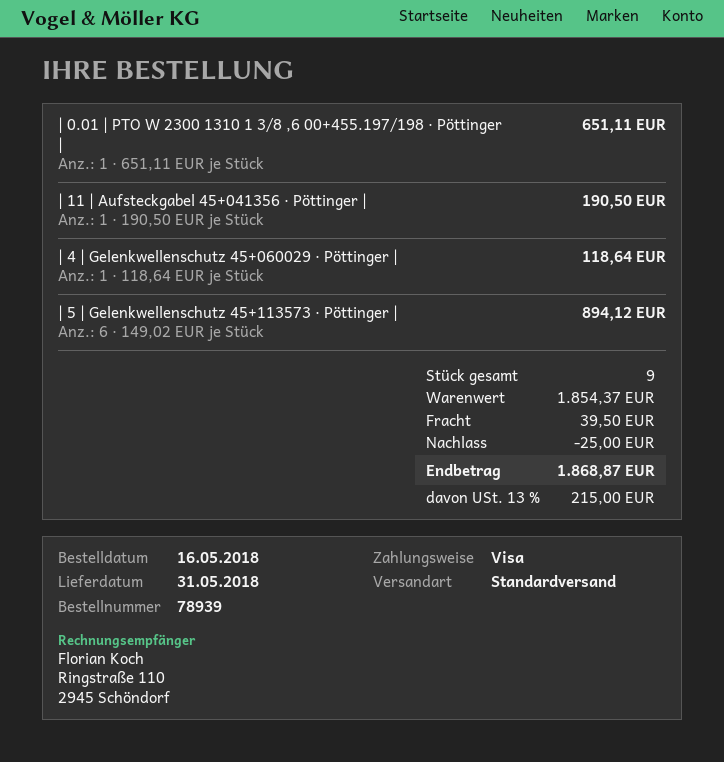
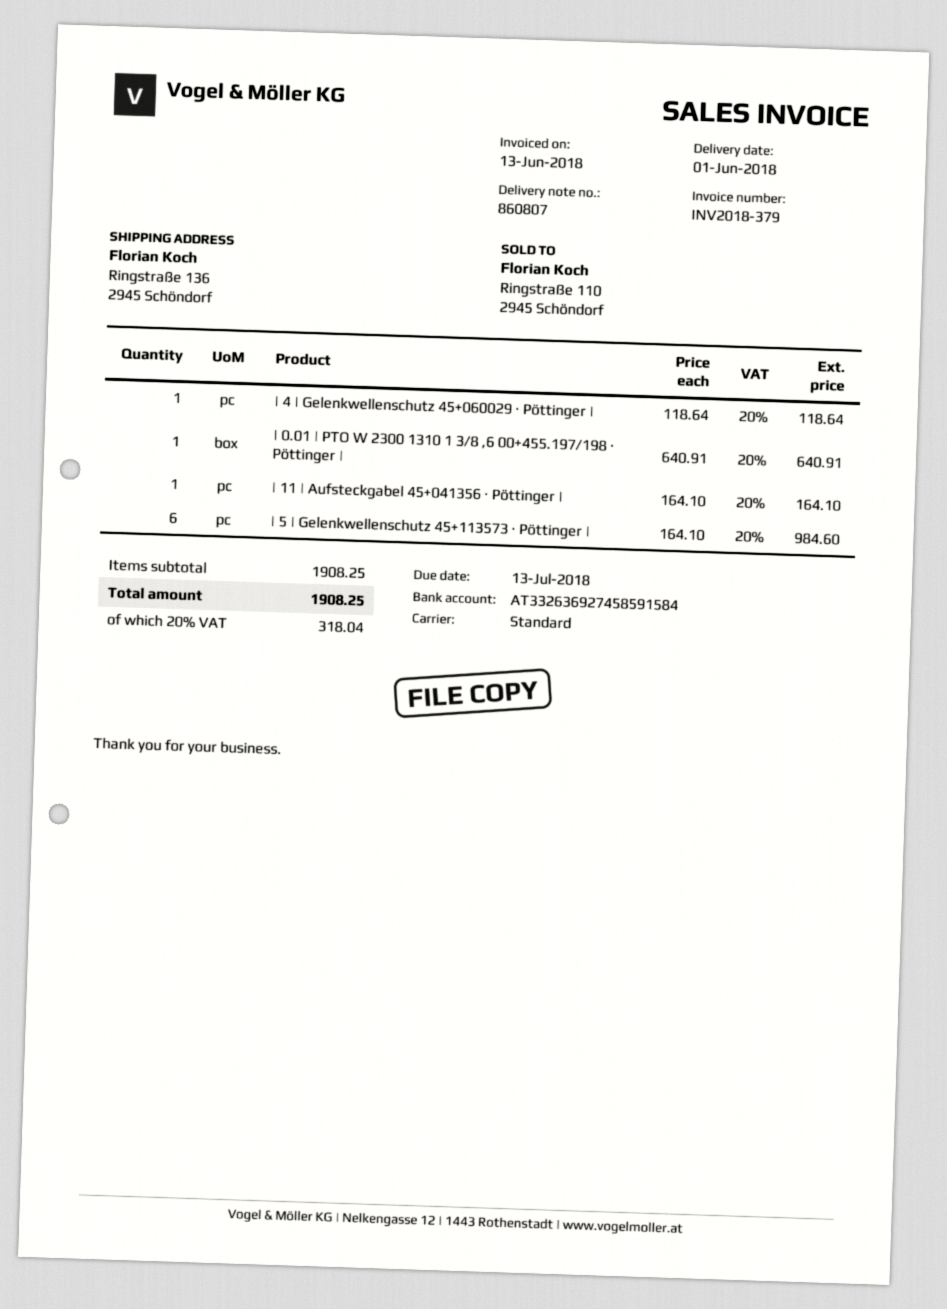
delivery date: 2018-05-31 -> 2018-06-01
| 0.01 | PTO W 2300 1310 1 3/8 ,6 00+455.197/198 · Pöttinger |: 1 x 651.11 = 651.11 -> 1 x 640.91 = 640.91
| 11 | Aufsteckgabel 45+041356 · Pöttinger |: 1 x 190.50 = 190.50 -> 1 x 164.10 = 164.10
| 5 | Gelenkwellenschutz 45+113573 · Pöttinger |: 6 x 149.02 = 894.12 -> 6 x 164.10 = 984.60
subtotal: 1854.37 -> 1908.25
discount: 25.00 -> none
shipping: 39.50 -> none
tax: 13% = 215.00 -> 20% = 318.04
total: 1868.87 -> 1908.25

